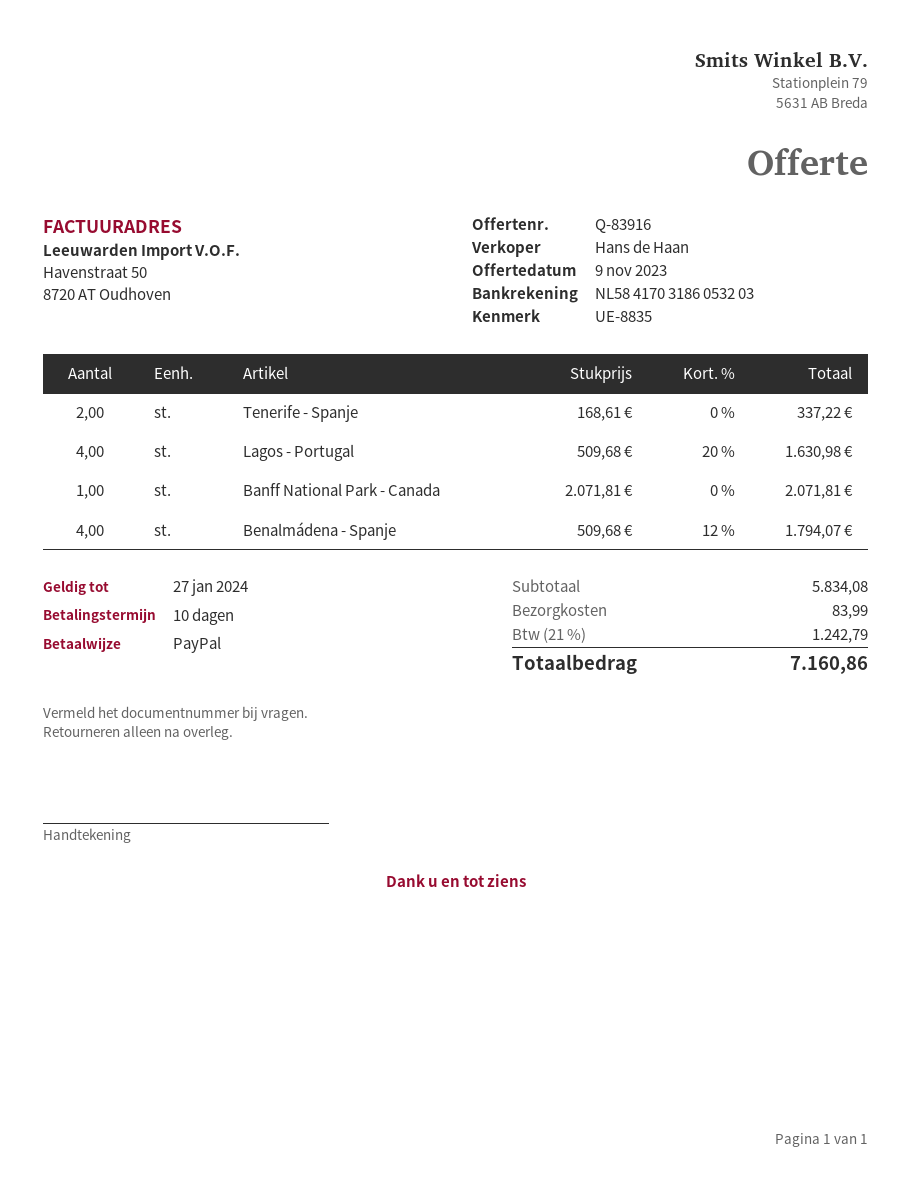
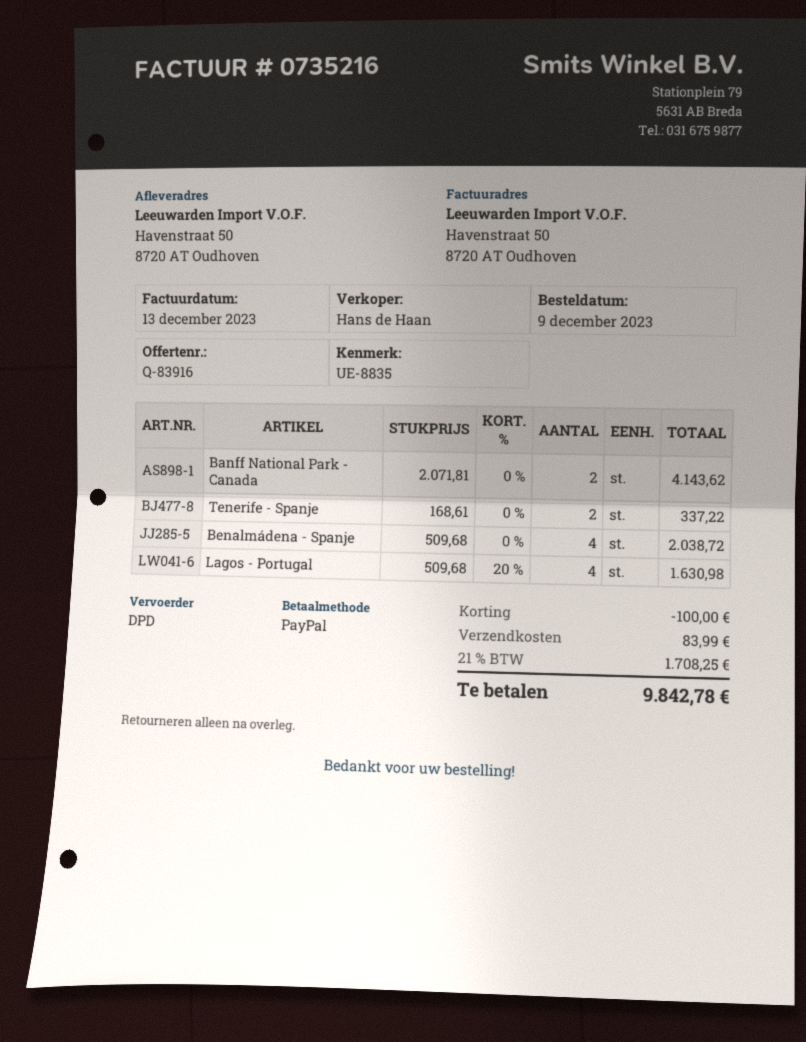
Banff National Park - Canada: 1 x 2071.81 = 2071.81 -> 2 x 2071.81 = 4143.62
Benalmádena - Spanje: 4 x 509.68 - 12% = 1794.07 -> 4 x 509.68 = 2038.72
discount: none -> 100.00
tax: 21% = 1242.79 -> 21% = 1708.25
total: 7160.86 -> 9842.78

